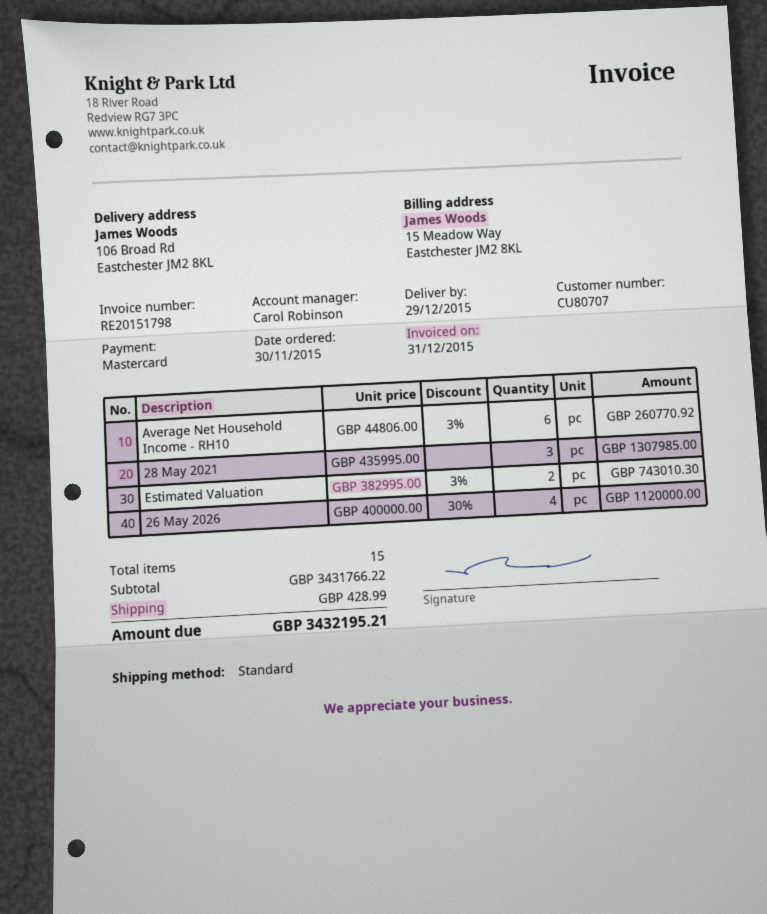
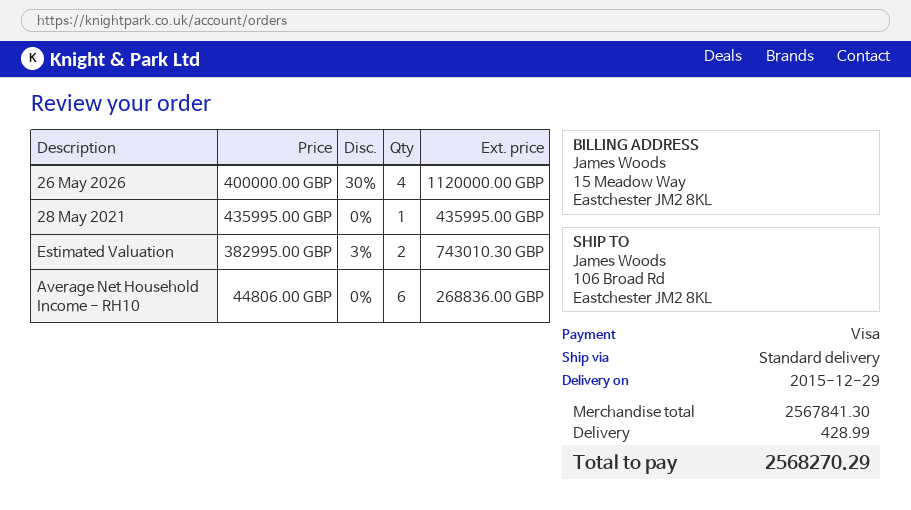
payment method: Mastercard -> Visa
Average Net Household Income - RH10: 6 x 44806.00 - 3% = 260770.92 -> 6 x 44806.00 = 268836.00
28 May 2021: 3 x 435995.00 = 1307985.00 -> 1 x 435995.00 = 435995.00
subtotal: 3431766.22 -> 2567841.30
total: 3432195.21 -> 2568270.29

